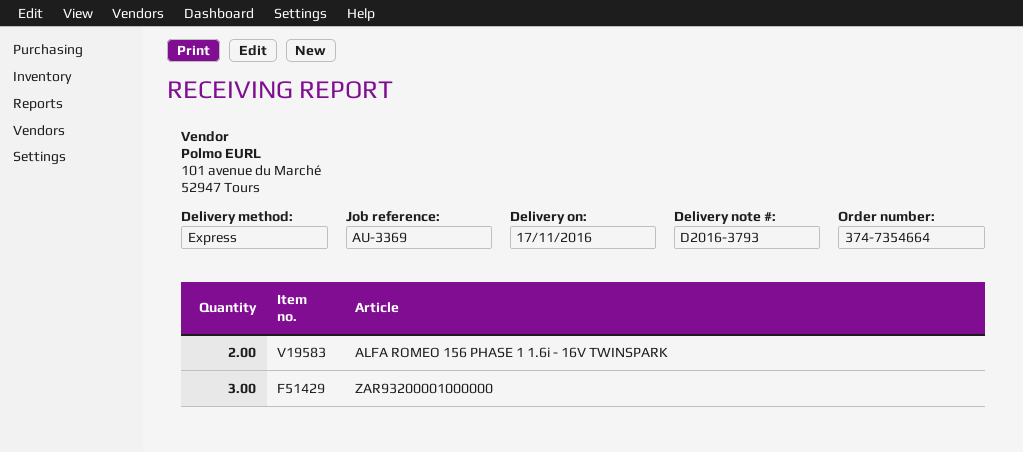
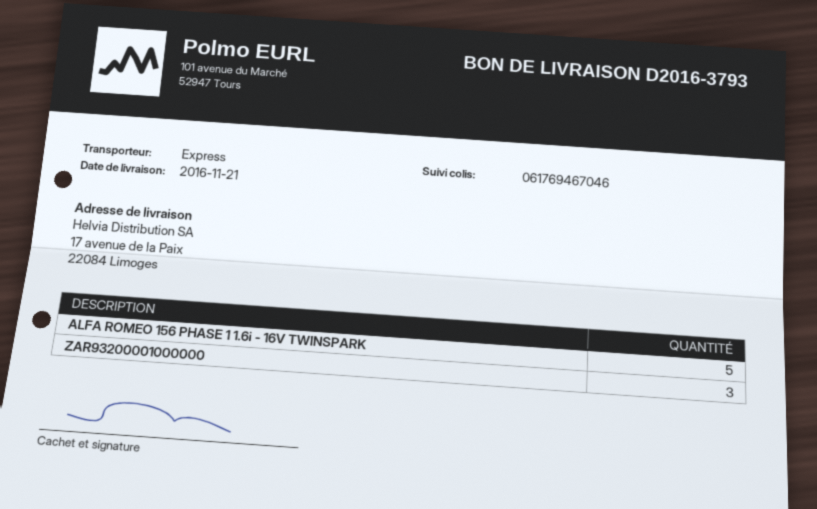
delivery date: 2016-11-17 -> 2016-11-21
ALFA ROMEO 156 PHASE 1 1.6i - 16V TWINSPARK: 2 -> 5

